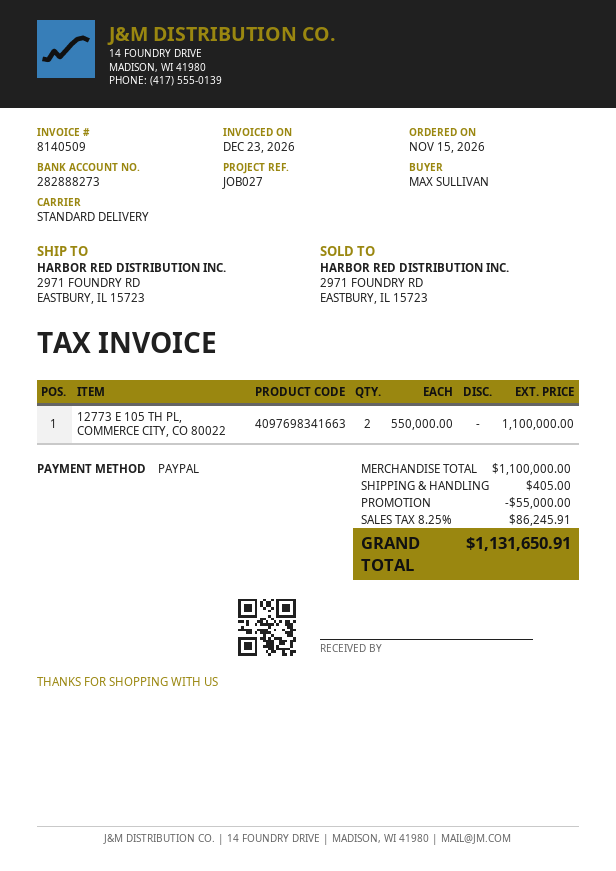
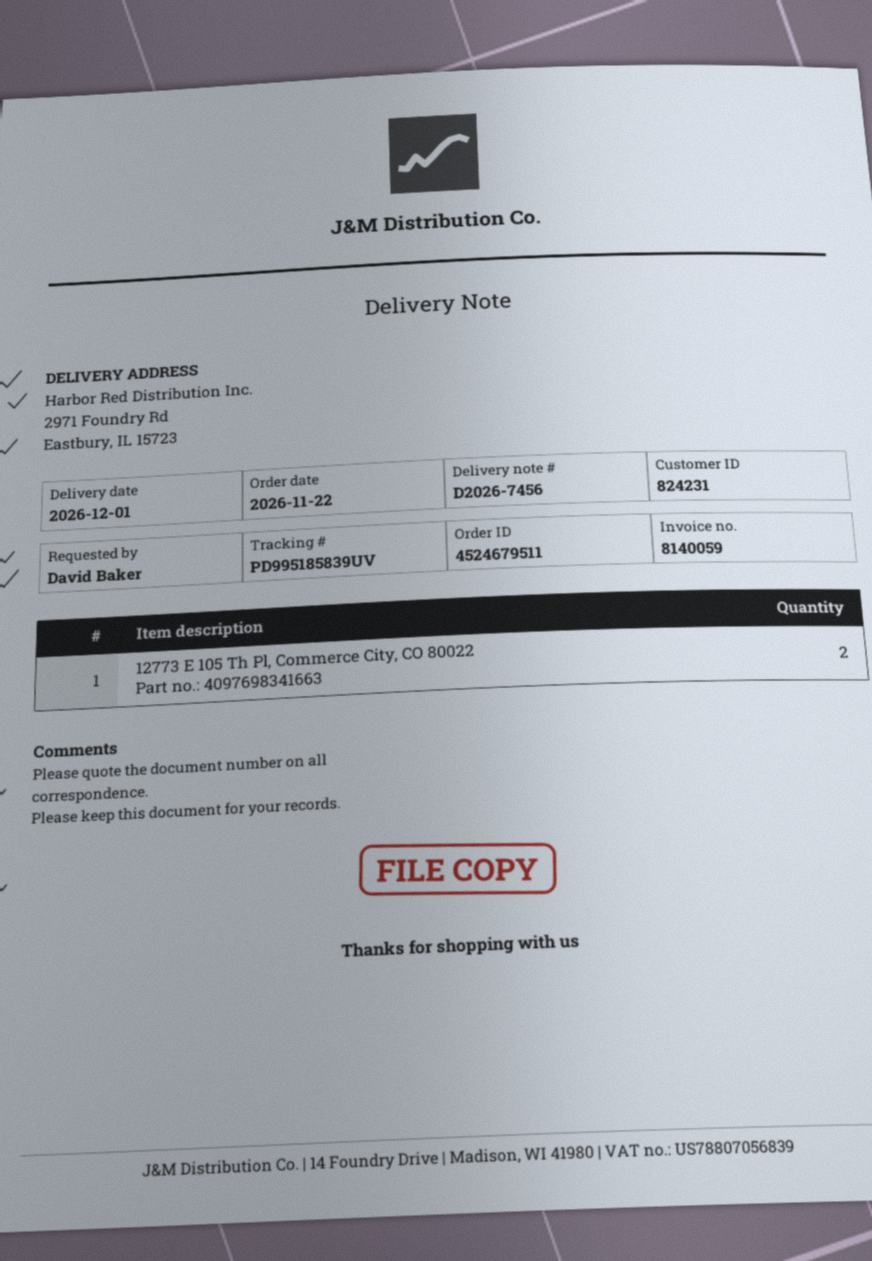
order date: 2026-11-15 -> 2026-11-22
invoice number: 8140509 -> 8140059
ordered by: MAX SULLIVAN -> David Baker

